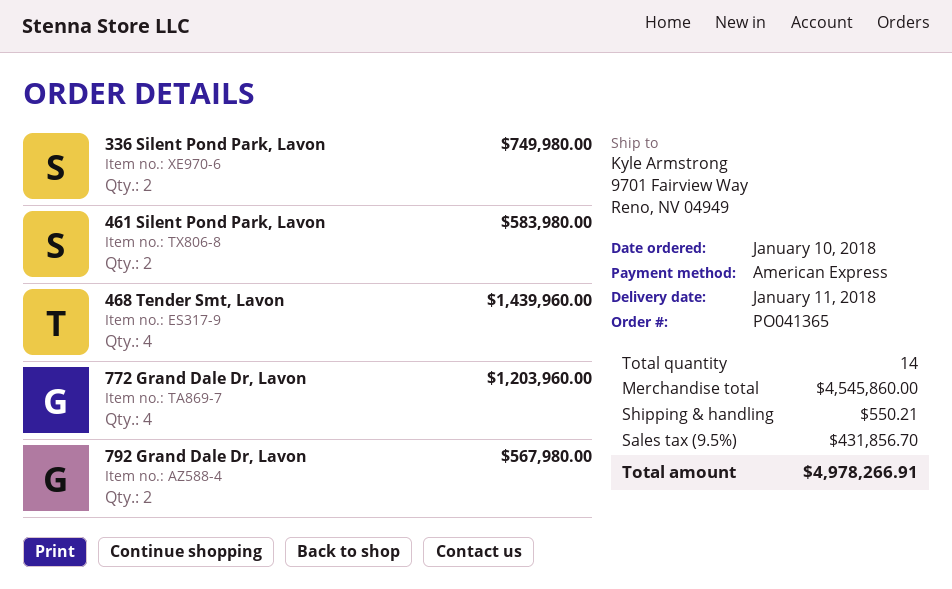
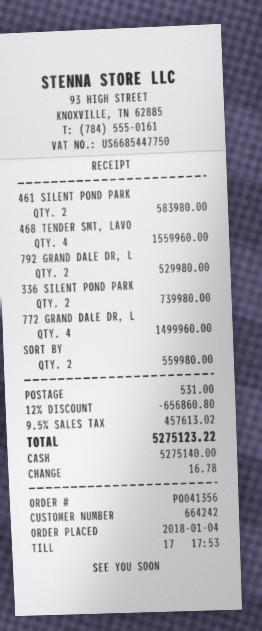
order number: PO041365 -> PO041356
order date: 2018-01-10 -> 2018-01-04
payment method: American Express -> cash
336 Silent Pond Park, Lavon: 2 for 749980.00 -> 2 for 739980.00
468 Tender Smt, Lavon: 4 for 1439960.00 -> 4 for 1559960.00
772 Grand Dale Dr, Lavon: 4 for 1203960.00 -> 4 for 1499960.00
792 Grand Dale Dr, Lavon: 2 for 567980.00 -> 2 for 529980.00
SORT BY: none -> 2 for 559980.00
discount: none -> 12% = 656860.80
shipping: 550.21 -> 531.00
tax: 9.5% = 431856.70 -> 9.5% = 457613.02
total: 4978266.91 -> 5275123.22

